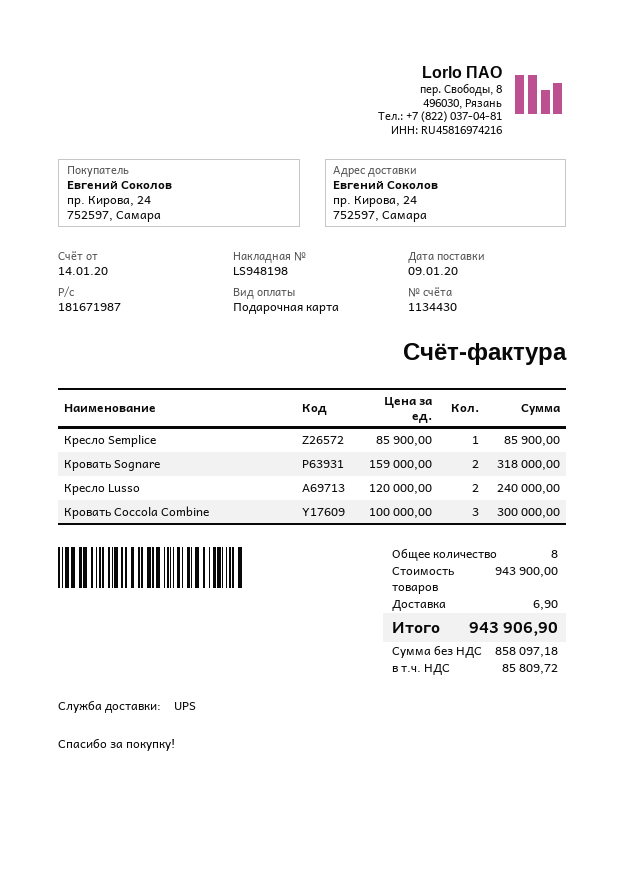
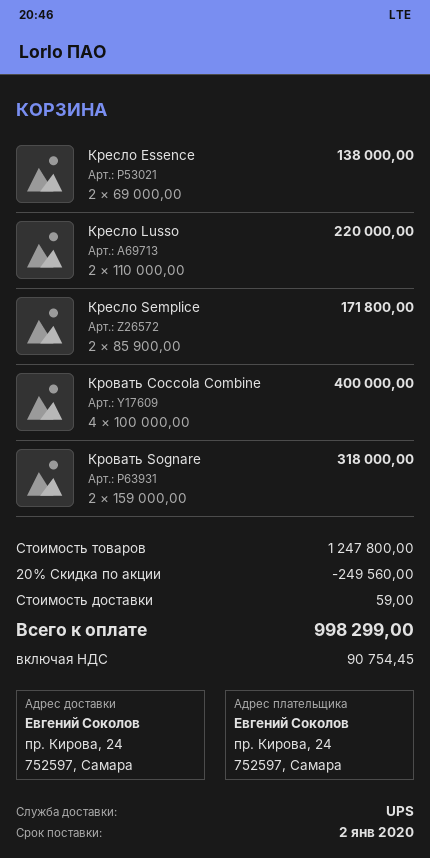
delivery date: 2020-01-09 -> 2020-01-02
Кресло Semplice: 1 x 85900.00 = 85900.00 -> 2 x 85900.00 = 171800.00
Кресло Lusso: 2 x 120000.00 = 240000.00 -> 2 x 110000.00 = 220000.00
Кровать Coccola Combine: 3 x 100000.00 = 300000.00 -> 4 x 100000.00 = 400000.00
Кресло Essence: none -> 2 x 69000.00 = 138000.00
subtotal: 943900.00 -> 1247800.00
discount: none -> 20% = 249560.00
shipping: 6.90 -> 59.00
tax: 85809.72 -> 90754.45
total: 943906.90 -> 998299.00

